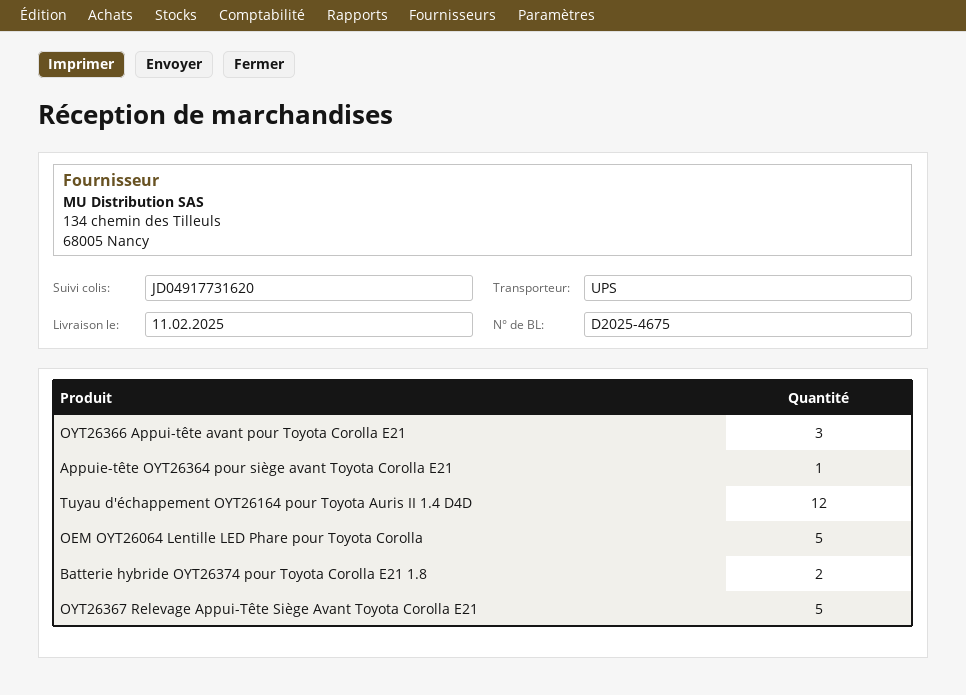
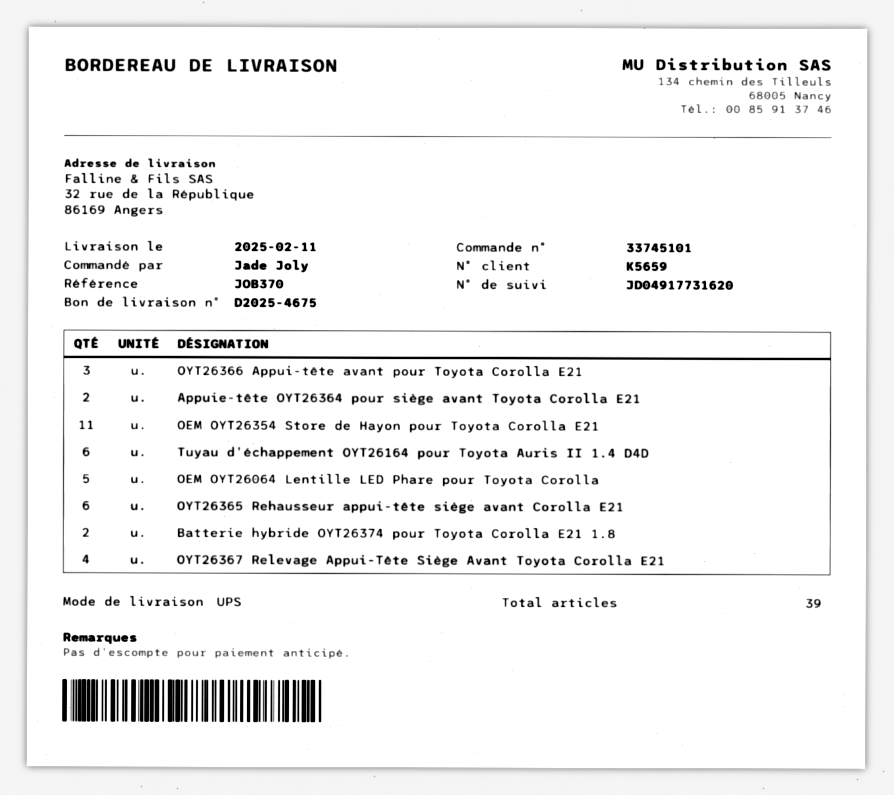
Appuie-tête OYT26364 pour siège avant Toyota Corolla E21: 1 -> 2
Tuyau d'échappement OYT26164 pour Toyota Auris II 1.4 D4D: 12 -> 6
OYT26367 Relevage Appui-Tête Siège Avant Toyota Corolla E21: 5 -> 4
OEM OYT26354 Store de Hayon pour Toyota Corolla E21: none -> 11
OYT26365 Rehausseur appui-tête siège avant Corolla E21: none -> 6

